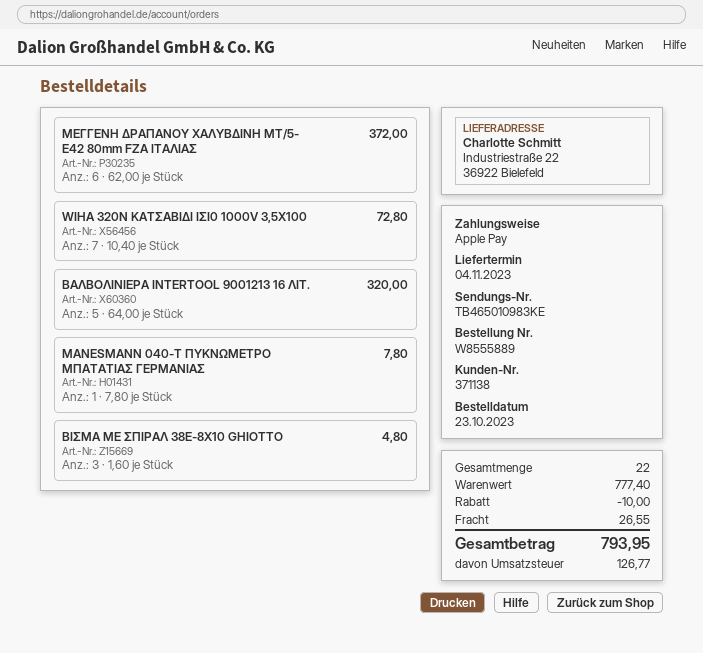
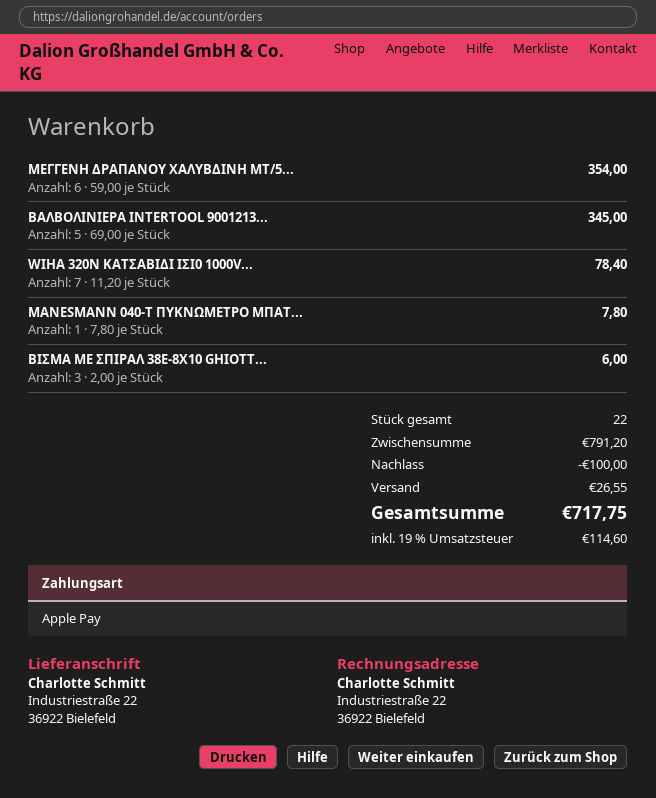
ΜΕΓΓΕΝΗ ΔΡΑΠΑΝΟΥ ΧΑΛΥΒΔΙΝΗ MT/5- Ε42 80mm FZA ΙΤΑΛΙΑΣ: 6 x 62.00 = 372.00 -> 6 x 59.00 = 354.00
WIHA 320N ΚΑΤΣΑΒΙΔΙ ΙΣΙ0 1000V 3,5X100: 7 x 10.40 = 72.80 -> 7 x 11.20 = 78.40
ΒΑΛΒΟΛΙΝΙΕΡΑ INTERTOOL 9001213 16 ΛΙΤ.: 5 x 64.00 = 320.00 -> 5 x 69.00 = 345.00
ΒΙΣΜΑ ΜΕ ΣΠΙΡΑΛ 38Ε-8Χ10 GHIOTTO: 3 x 1.60 = 4.80 -> 3 x 2.00 = 6.00
subtotal: 777.40 -> 791.20
discount: 10.00 -> 100.00
tax: 126.77 -> 114.60
total: 793.95 -> 717.75

